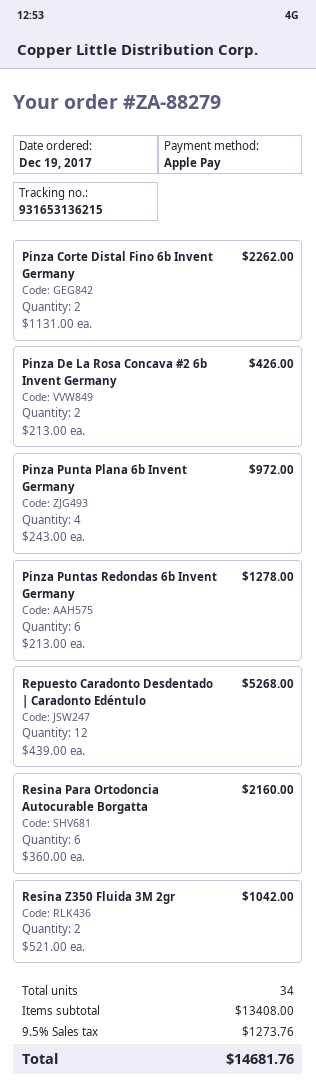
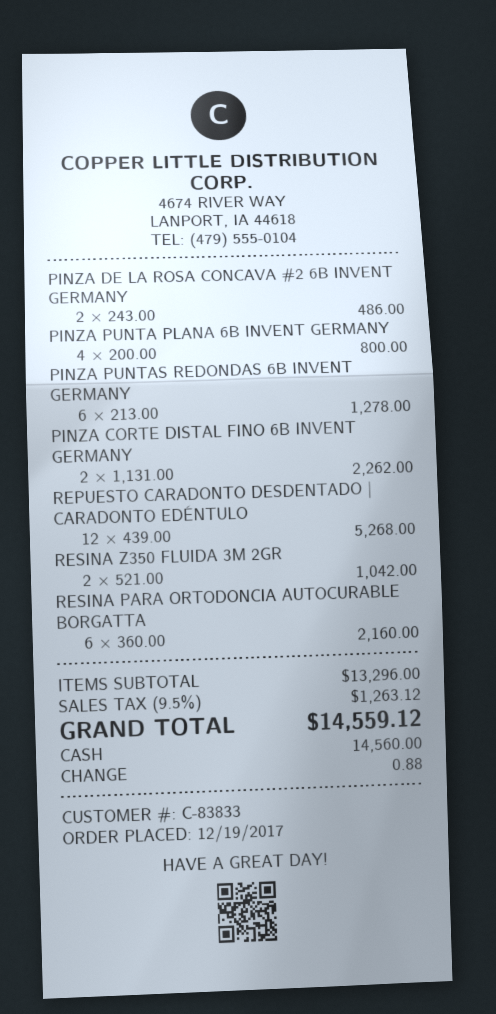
payment method: Apple Pay -> cash
Pinza De La Rosa Concava #2 6b Invent Germany: 2 x 213.00 = 426.00 -> 2 x 243.00 = 486.00
Pinza Punta Plana 6b Invent Germany: 4 x 243.00 = 972.00 -> 4 x 200.00 = 800.00
subtotal: 13408.00 -> 13296.00
tax: 9.5% = 1273.76 -> 9.5% = 1263.12
total: 14681.76 -> 14559.12

